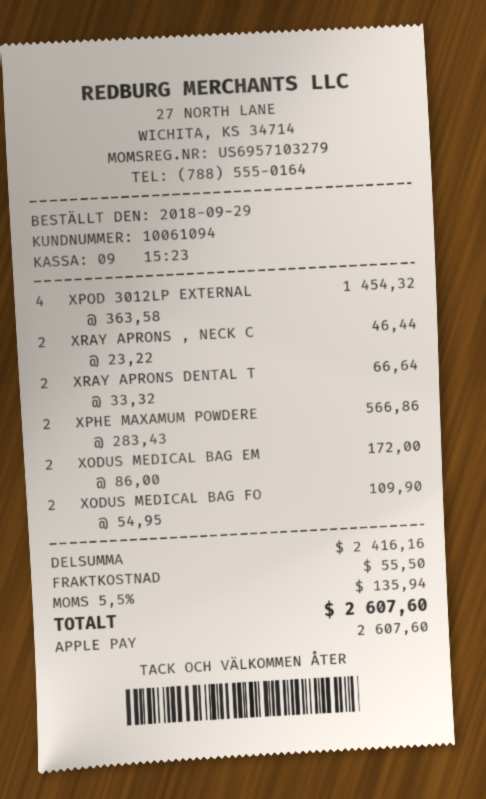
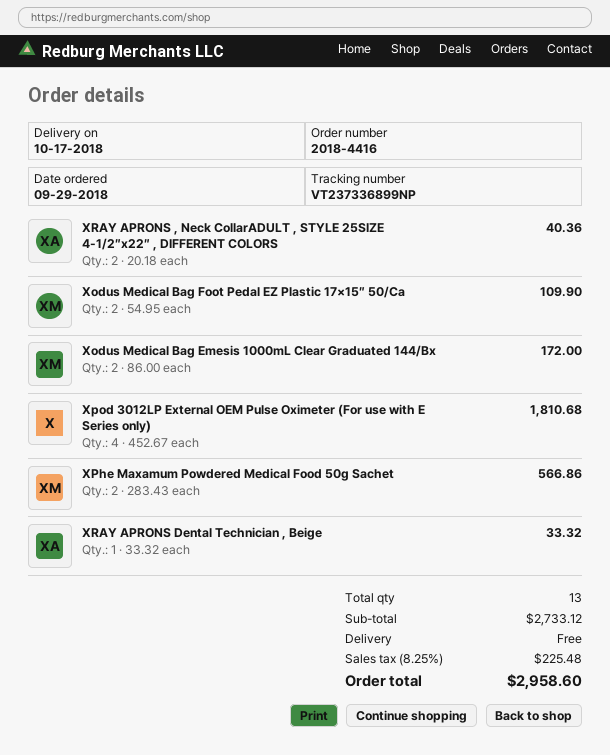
XPOD 3012LP EXTERNAL: 4 x 363.58 = 1454.32 -> 4 x 452.67 = 1810.68
XRAY APRONS , NECK C: 2 x 23.22 = 46.44 -> 2 x 20.18 = 40.36
XRAY APRONS DENTAL T: 2 x 33.32 = 66.64 -> 1 x 33.32 = 33.32
subtotal: 2416.16 -> 2733.12
shipping: 55.50 -> 0.00
tax: 5.5% = 135.94 -> 8.25% = 225.48
total: 2607.60 -> 2958.60

